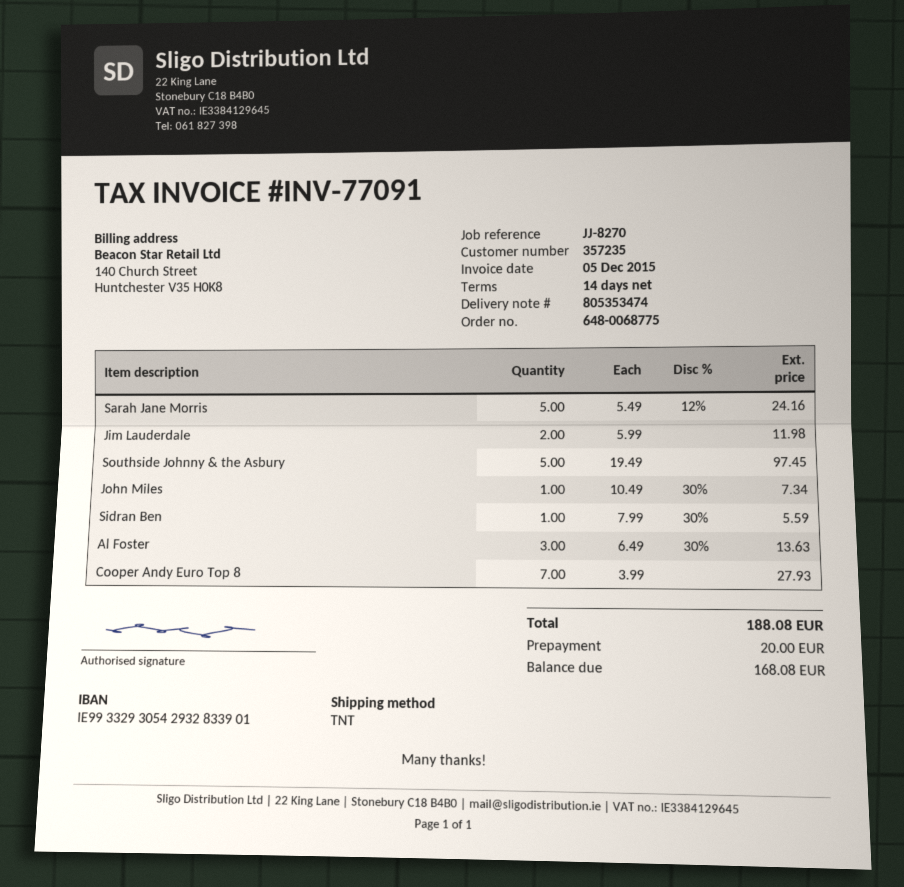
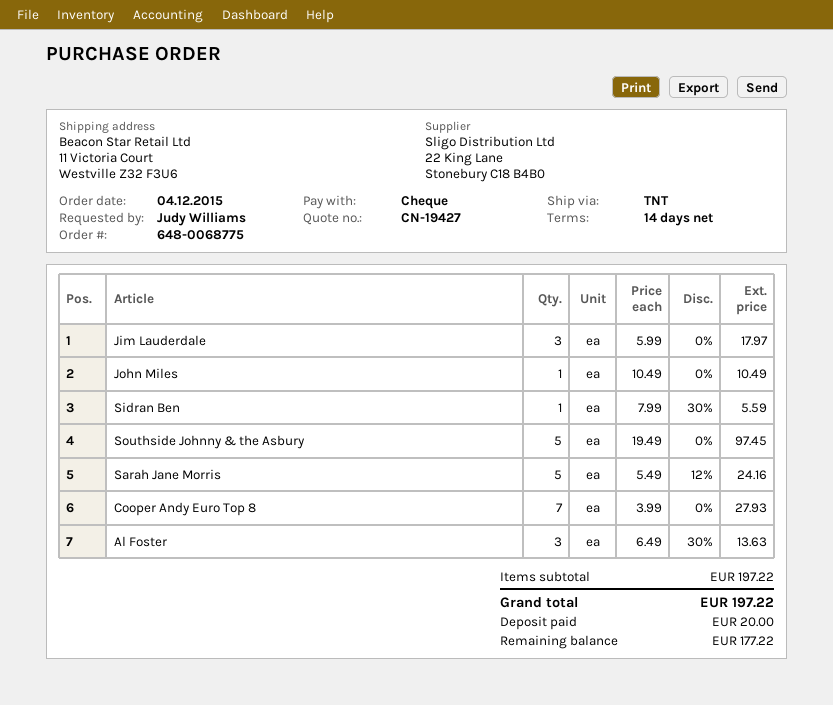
Jim Lauderdale: 2 x 5.99 = 11.98 -> 3 x 5.99 = 17.97
John Miles: 1 x 10.49 - 30% = 7.34 -> 1 x 10.49 = 10.49
total: 188.08 -> 197.22
balance: 168.08 -> 177.22

